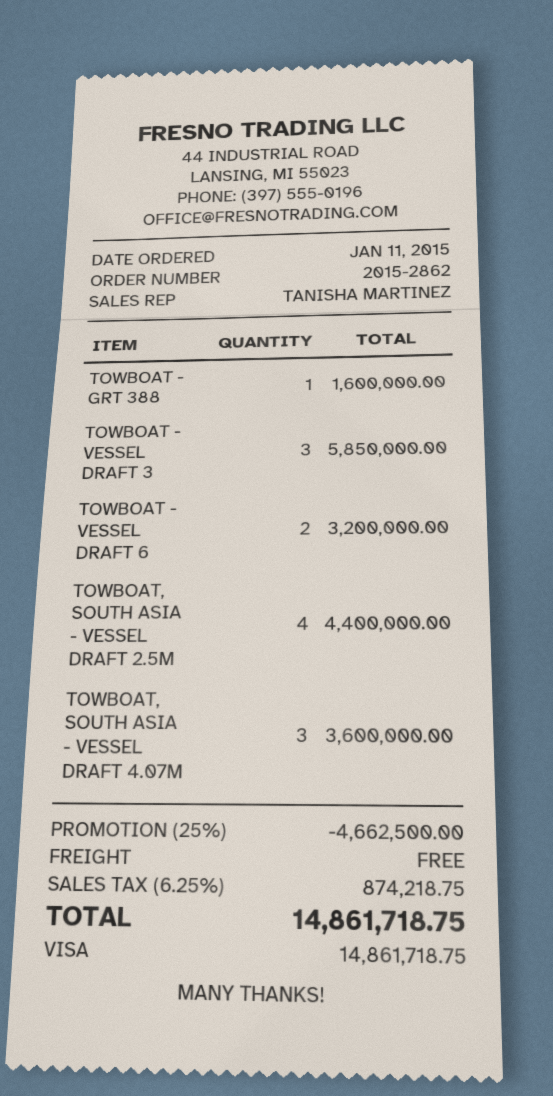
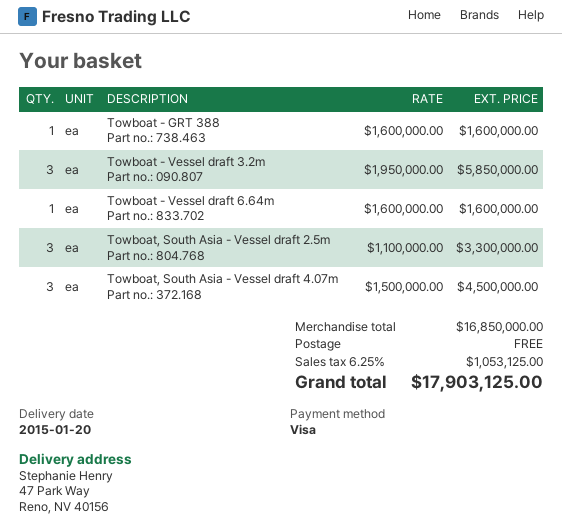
TOWBOAT - VESSEL DRAFT 6: 2 for 3200000.00 -> 1 for 1600000.00
TOWBOAT, SOUTH ASIA - VESSEL DRAFT 2.5M: 4 for 4400000.00 -> 3 for 3300000.00
TOWBOAT, SOUTH ASIA - VESSEL DRAFT 4.07M: 3 for 3600000.00 -> 3 for 4500000.00
discount: 25% = 4662500.00 -> none
tax: 6.25% = 874218.75 -> 6.25% = 1053125.00
total: 14861718.75 -> 17903125.00

